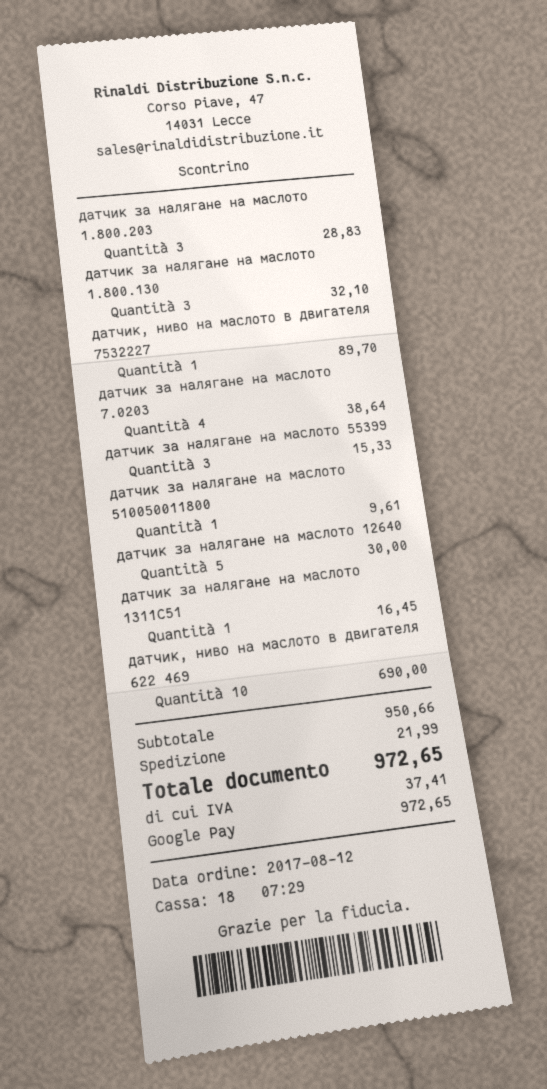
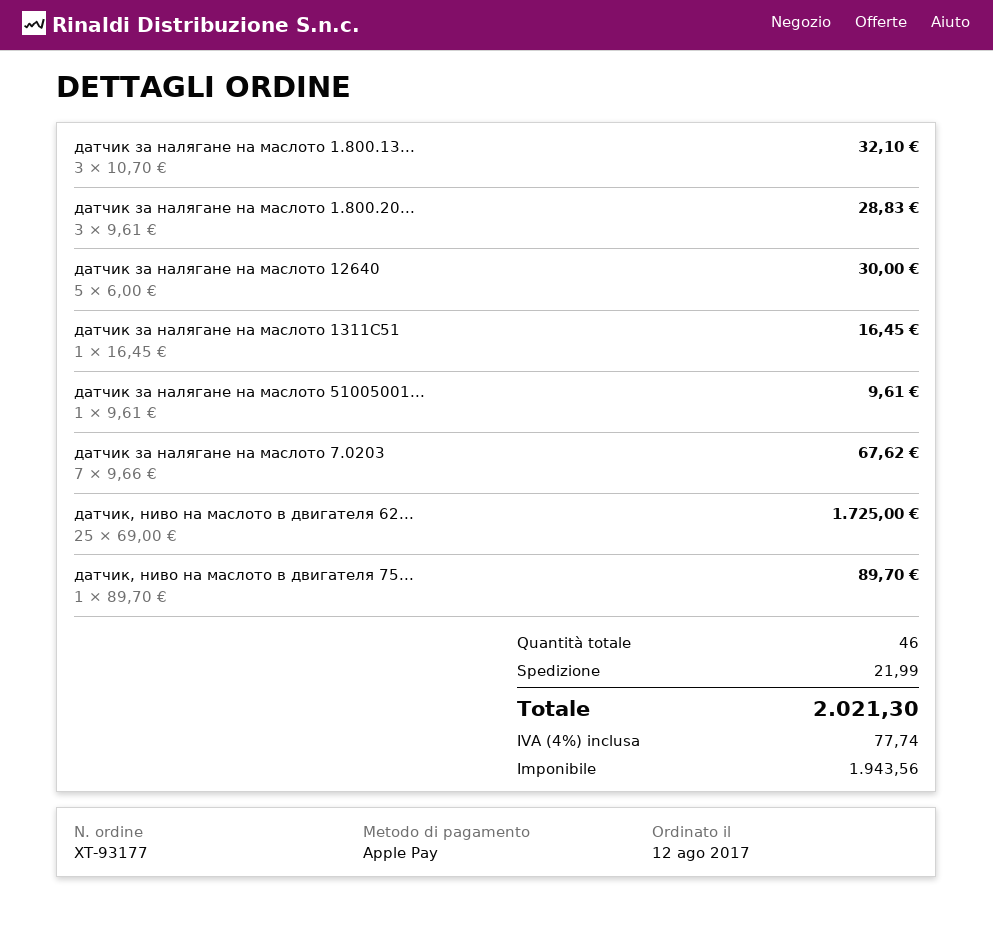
payment method: Google Pay -> Apple Pay
датчик за налягане на маслото 7.0203: 4 for 38.64 -> 7 for 67.62
датчик за налягане на маслото 55399: 3 for 15.33 -> none
датчик, ниво на маслото в двигателя 622 469: 10 for 690.00 -> 25 for 1725.00
tax: 37.41 -> 77.74
total: 972.65 -> 2021.30

